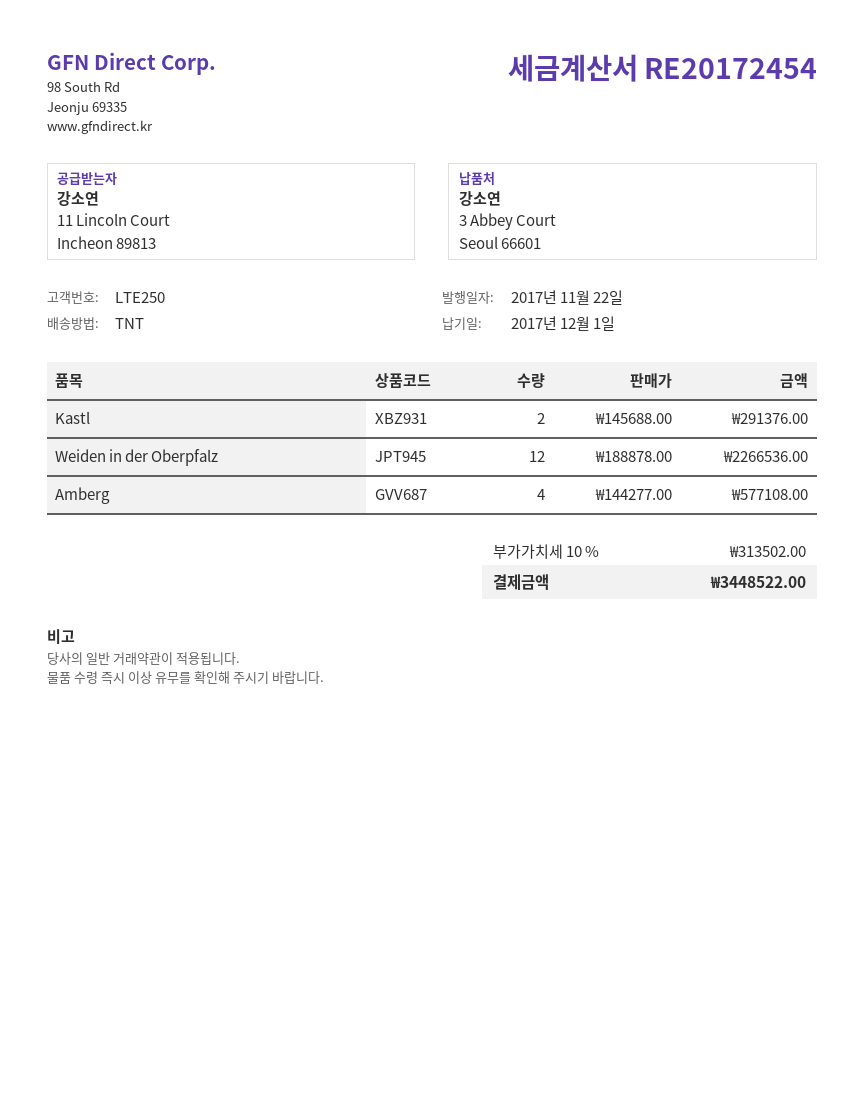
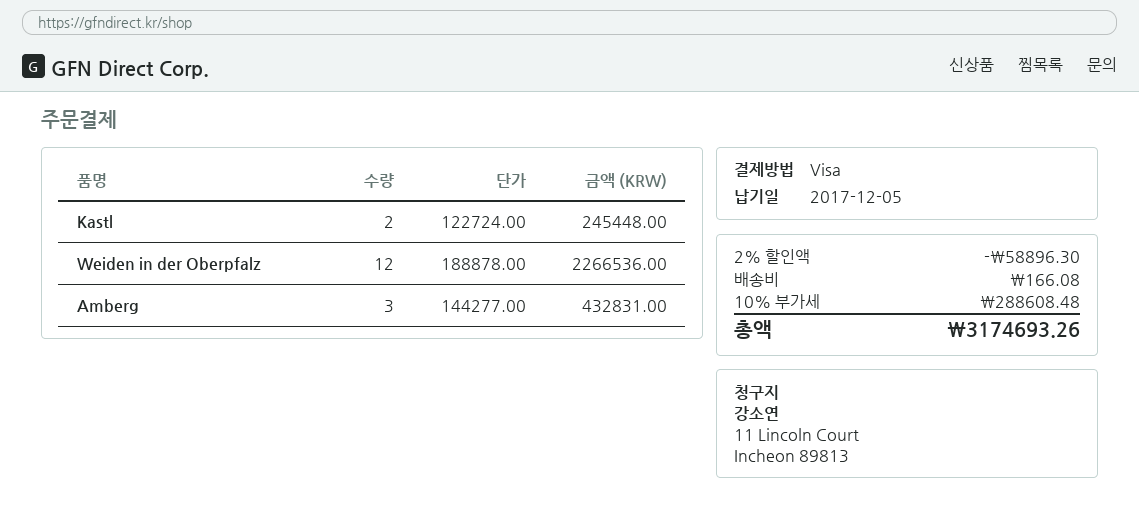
delivery date: 2017-12-01 -> 2017-12-05
Kastl: 2 x 145688.00 = 291376.00 -> 2 x 122724.00 = 245448.00
Amberg: 4 x 144277.00 = 577108.00 -> 3 x 144277.00 = 432831.00
discount: none -> 2% = 58896.30
shipping: none -> 166.08
tax: 10% = 313502.00 -> 10% = 288608.48
total: 3448522.00 -> 3174693.26

